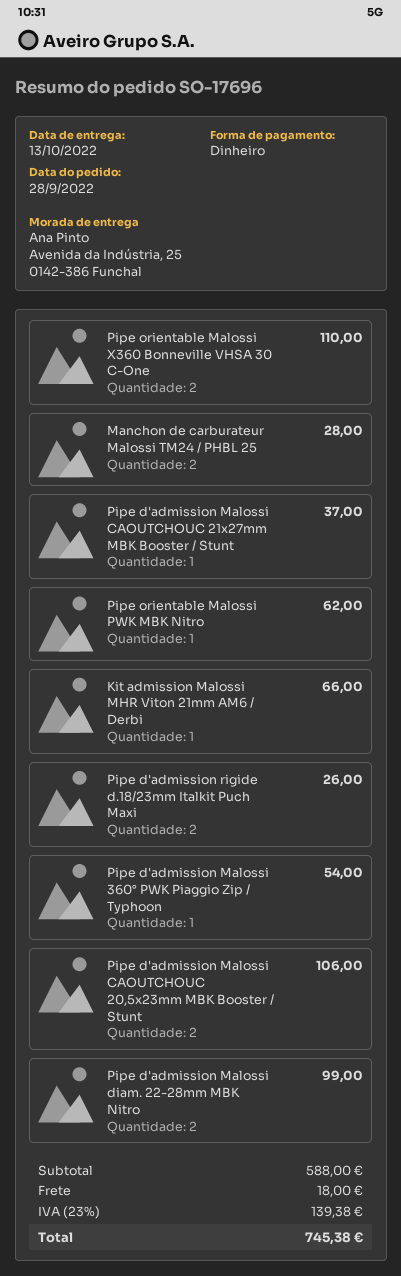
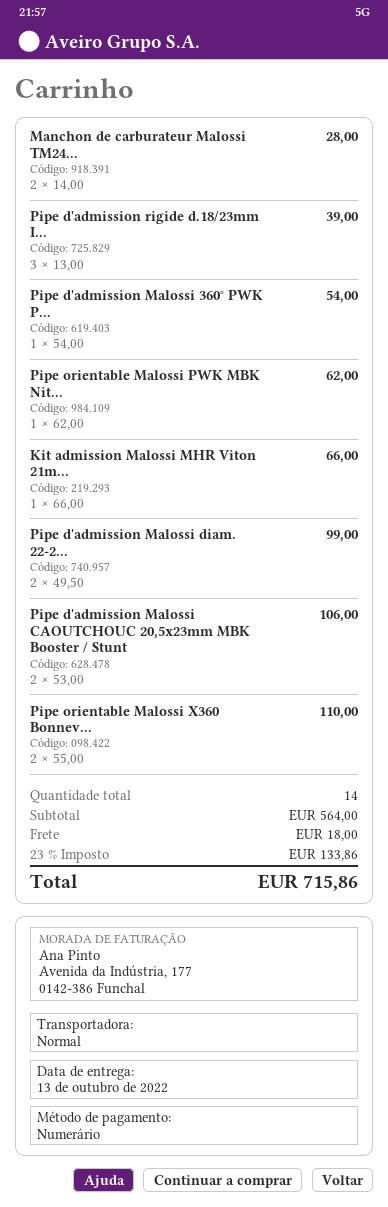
Pipe d'admission Malossi CAOUTCHOUC 21x27mm MBK Booster / Stunt: 1 for 37.00 -> none
Pipe d'admission rigide d.18/23mm Italkit Puch Maxi: 2 for 26.00 -> 3 for 39.00
subtotal: 588.00 -> 564.00
tax: 23% = 139.38 -> 23% = 133.86
total: 745.38 -> 715.86

